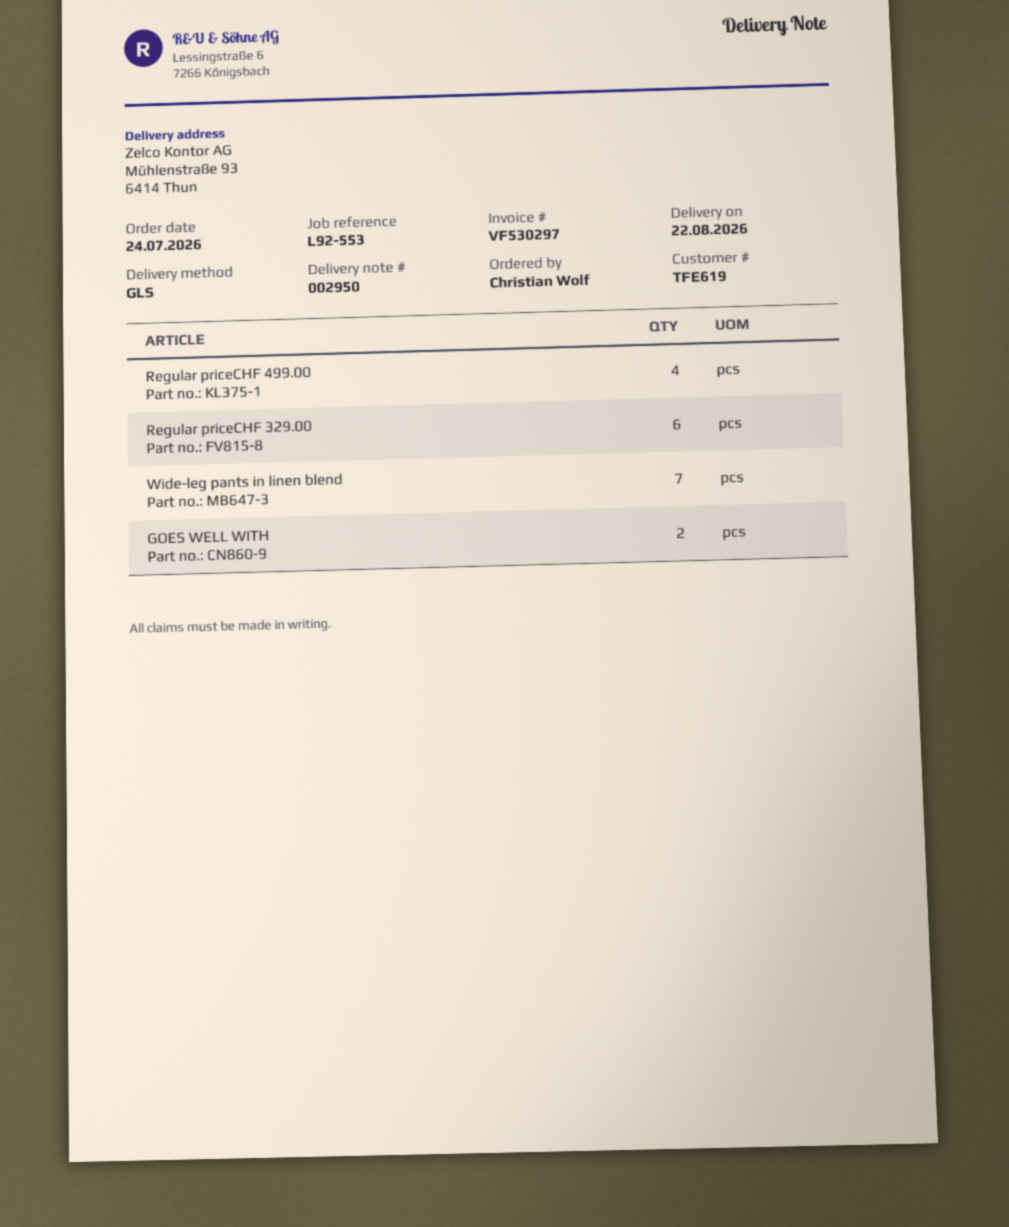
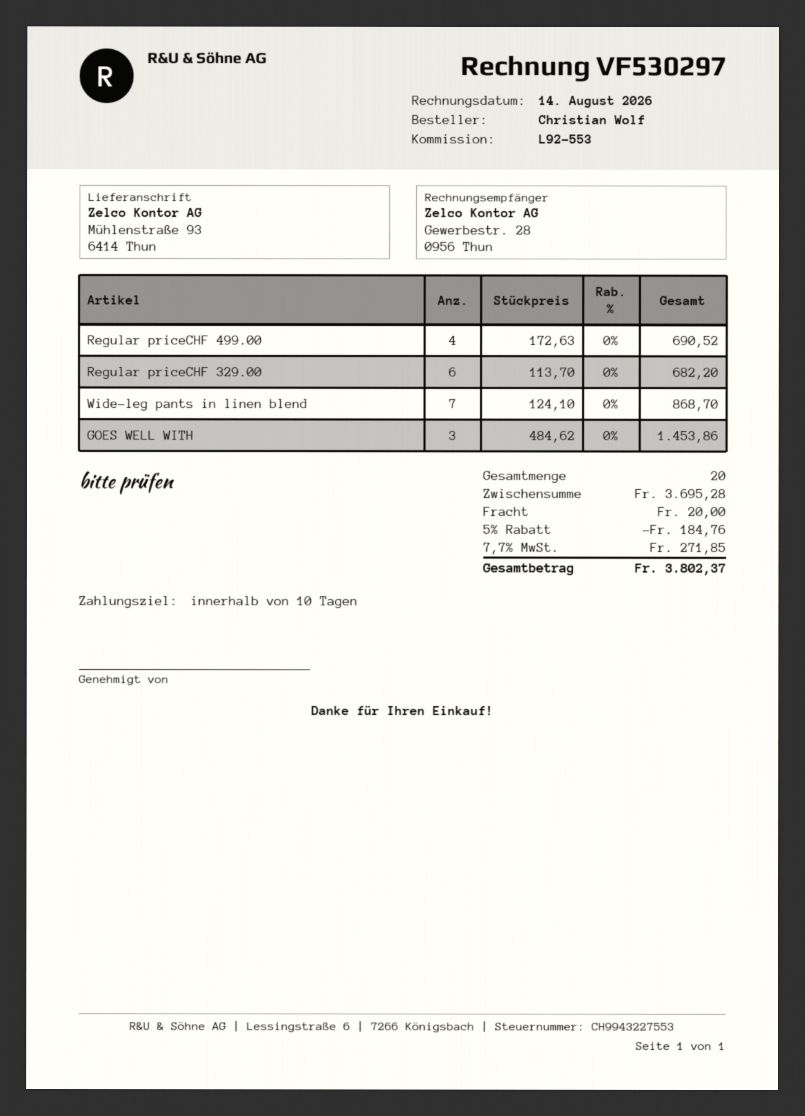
GOES WELL WITH: 2 -> 3

